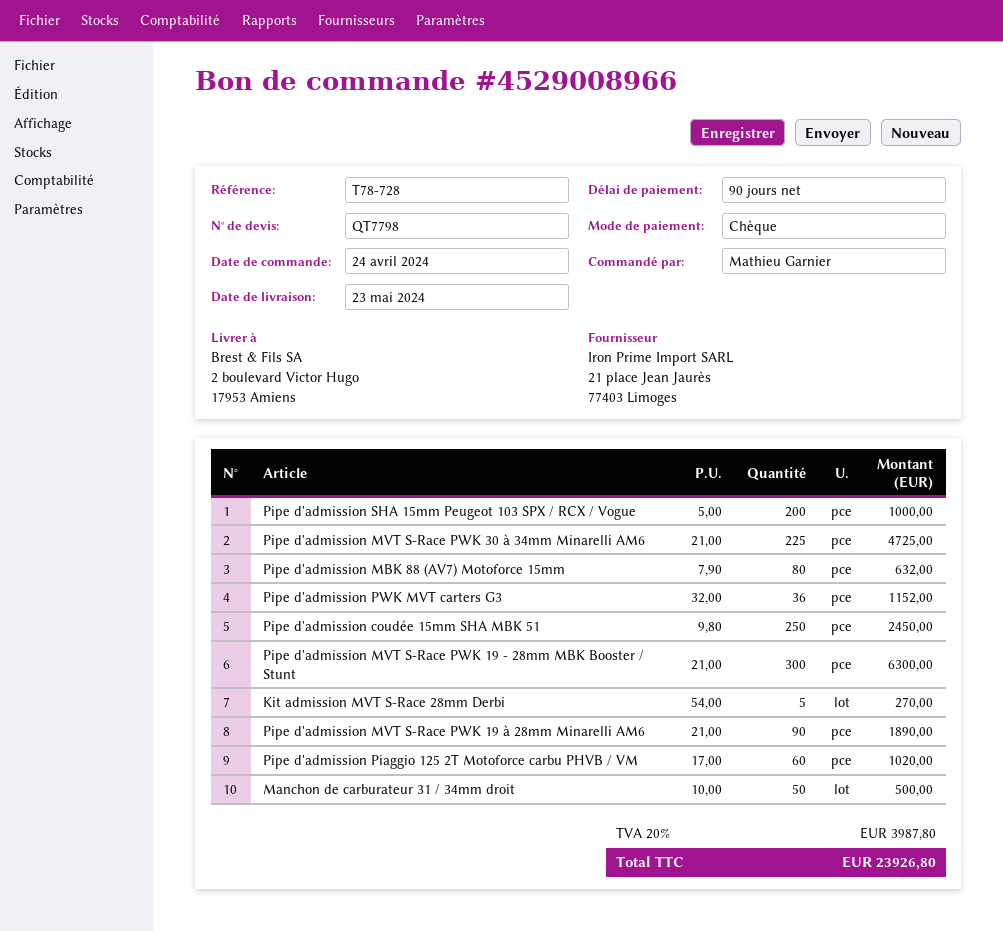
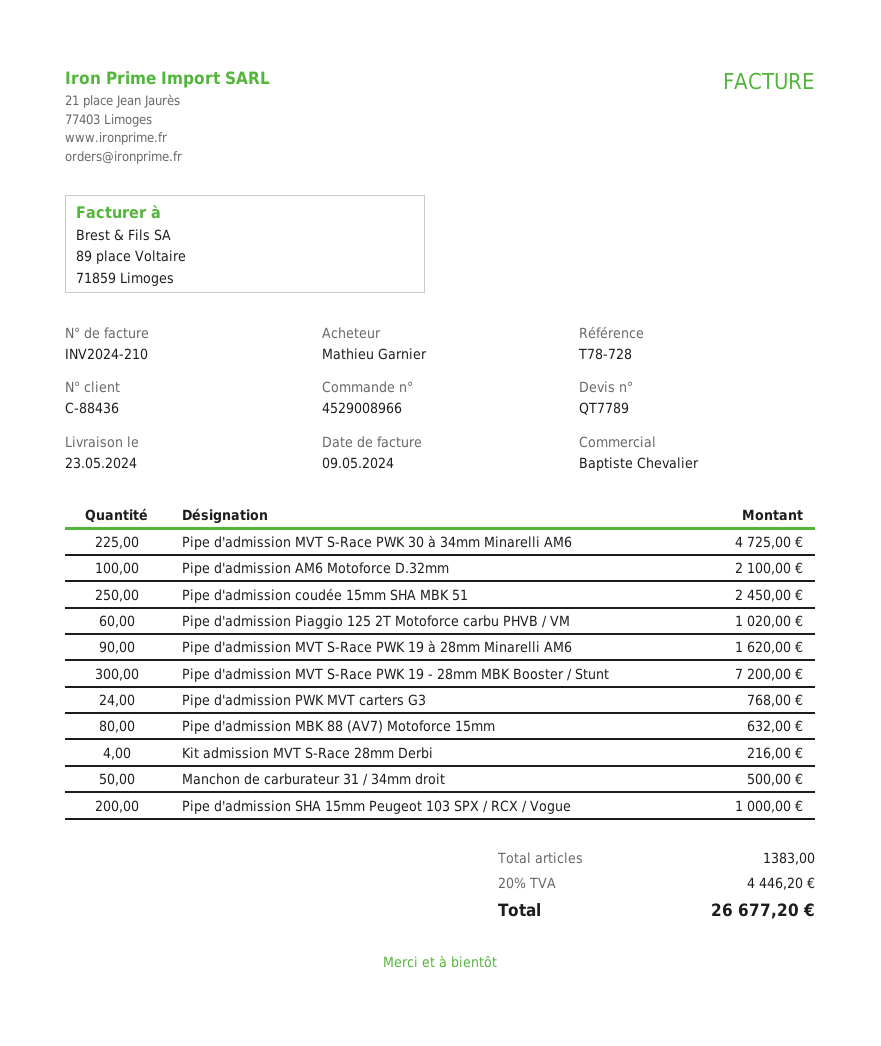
quote number: QT7798 -> QT7789
Pipe d'admission PWK MVT carters G3: 36 for 1152.00 -> 24 for 768.00
Pipe d'admission MVT S-Race PWK 19 - 28mm MBK Booster / Stunt: 300 for 6300.00 -> 300 for 7200.00
Kit admission MVT S-Race 28mm Derbi: 5 for 270.00 -> 4 for 216.00
Pipe d'admission MVT S-Race PWK 19 à 28mm Minarelli AM6: 90 for 1890.00 -> 90 for 1620.00
Pipe d'admission AM6 Motoforce D.32mm: none -> 100 for 2100.00
tax: 20% = 3987.80 -> 20% = 4446.20
total: 23926.80 -> 26677.20

